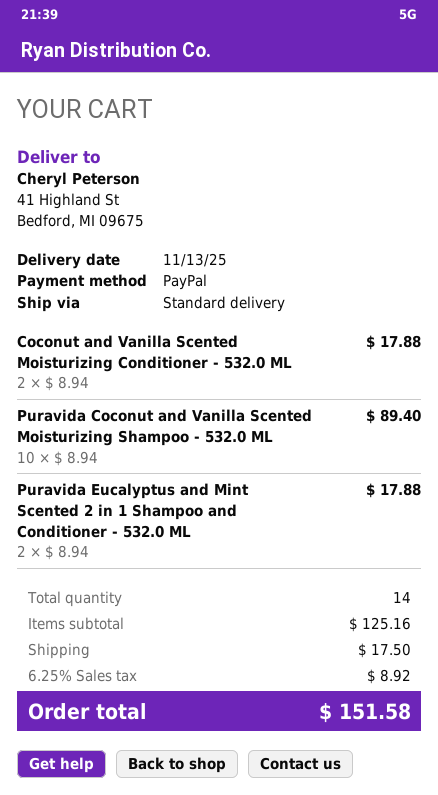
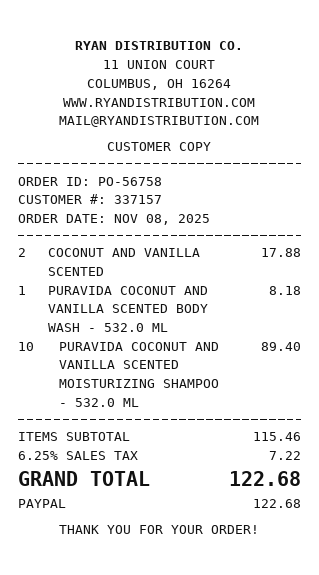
Puravida Eucalyptus and Mint Scented 2 in 1 Shampoo and Conditioner - 532.0 ML: 2 for 17.88 -> none
PURAVIDA COCONUT AND VANILLA SCENTED BODY WASH - 532.0 ML: none -> 1 for 8.18
subtotal: 125.16 -> 115.46
shipping: 17.50 -> none
tax: 6.25% = 8.92 -> 6.25% = 7.22
total: 151.58 -> 122.68

